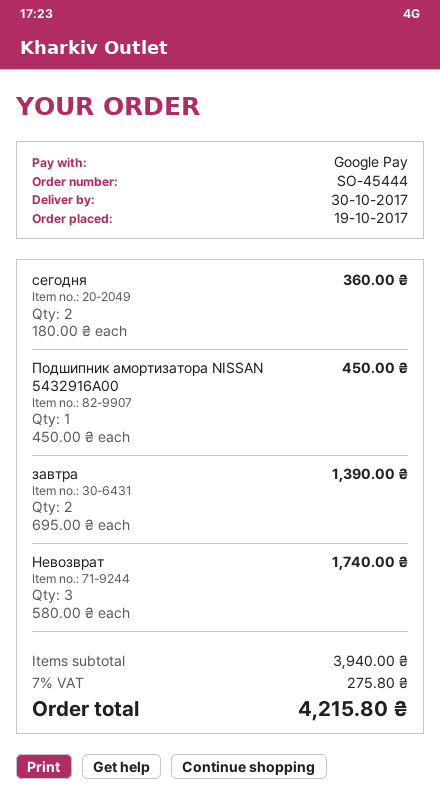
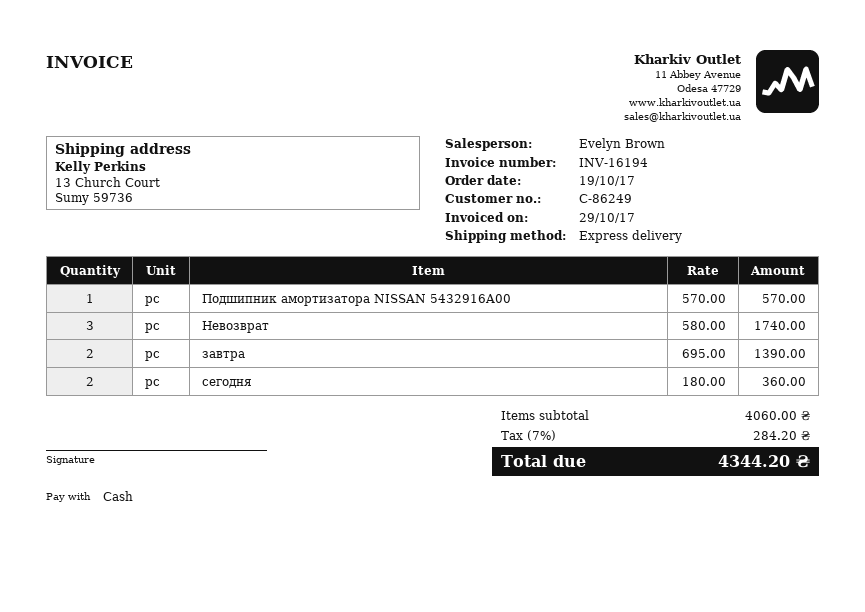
payment method: Google Pay -> cash
Подшипник амортизатора NISSAN 5432916A00: 1 x 450.00 = 450.00 -> 1 x 570.00 = 570.00
subtotal: 3940.00 -> 4060.00
tax: 7% = 275.80 -> 7% = 284.20
total: 4215.80 -> 4344.20

